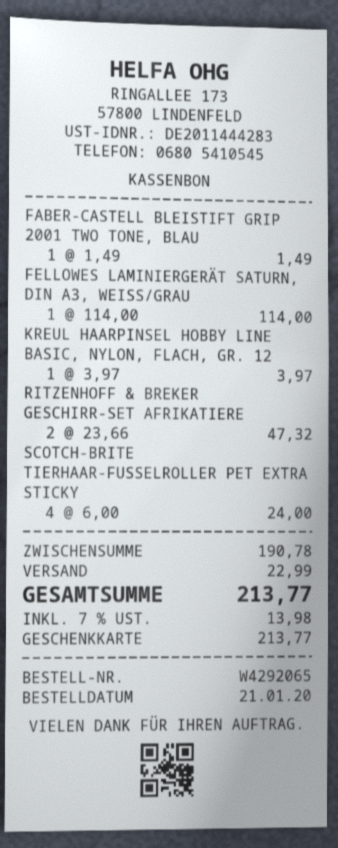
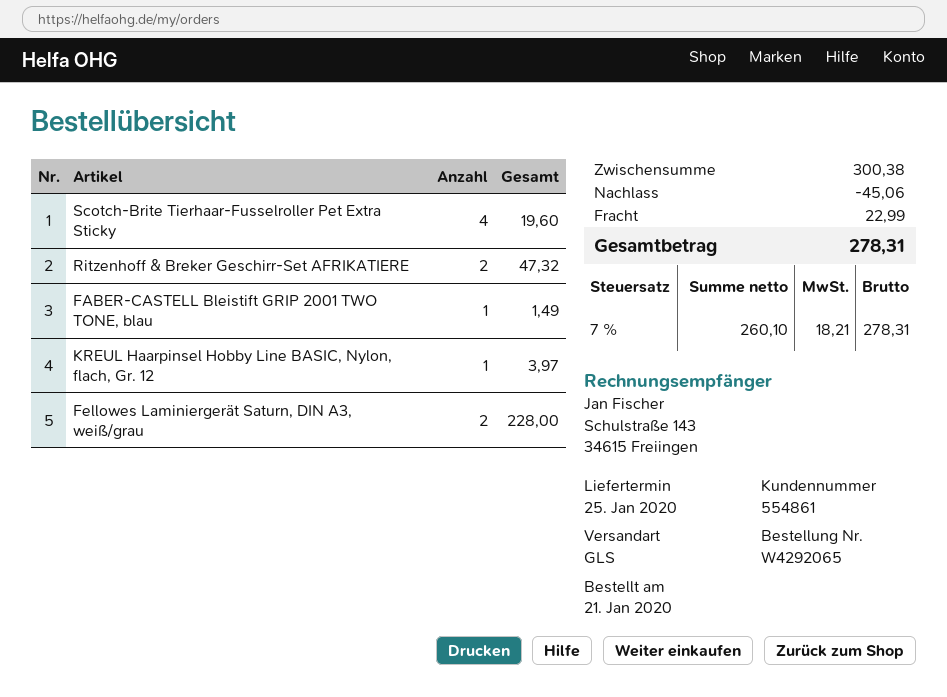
FELLOWES LAMINIERGERÄT SATURN, DIN A3, WEISS/GRAU: 1 for 114.00 -> 2 for 228.00
SCOTCH-BRITE TIERHAAR-FUSSELROLLER PET EXTRA STICKY: 4 for 24.00 -> 4 for 19.60
subtotal: 190.78 -> 300.38
discount: none -> 45.06
tax: 7% = 13.98 -> 7% = 18.21
total: 213.77 -> 278.31

